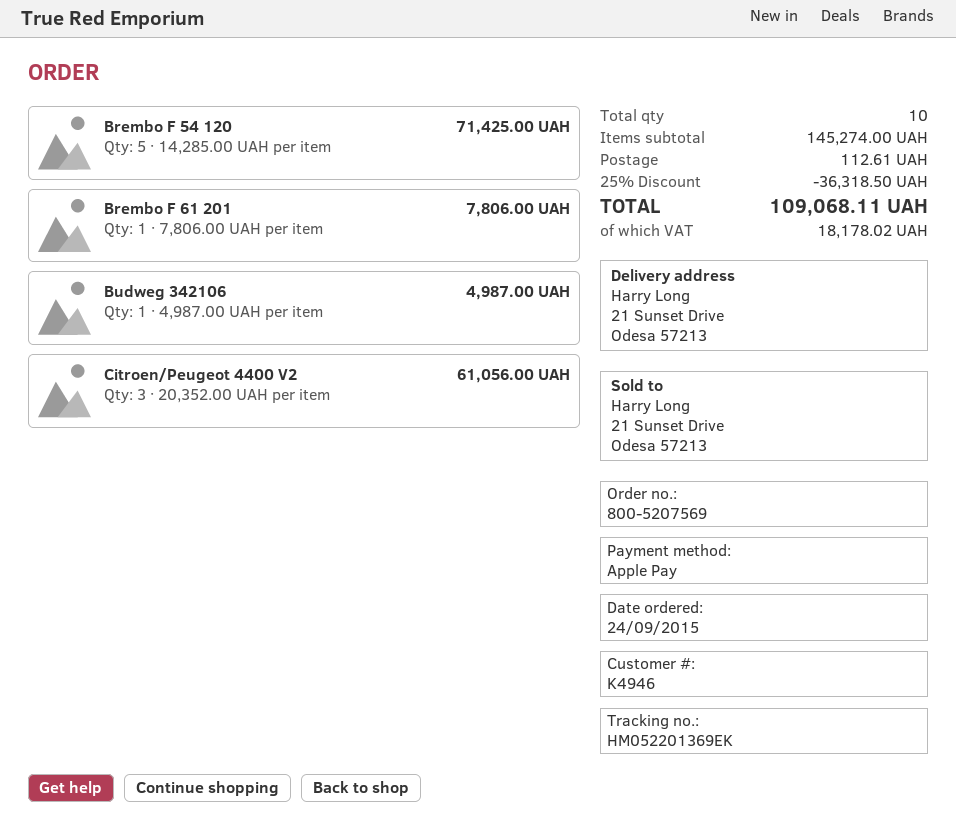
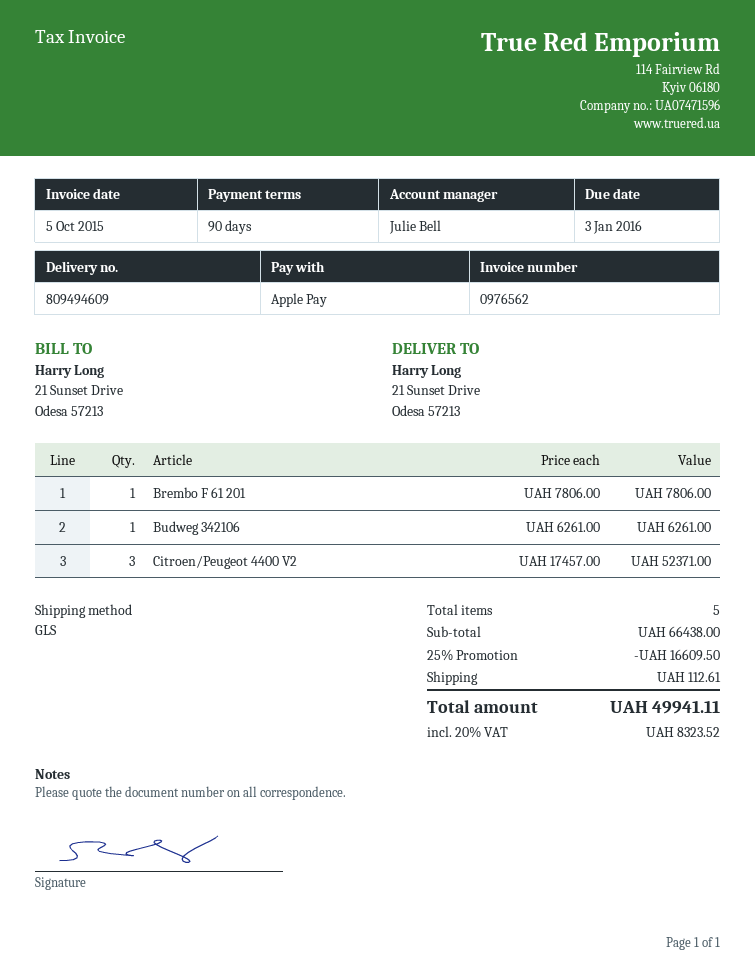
Brembo F 54 120: 5 x 14285.00 = 71425.00 -> none
Budweg 342106: 1 x 4987.00 = 4987.00 -> 1 x 6261.00 = 6261.00
Citroen/Peugeot 4400 V2: 3 x 20352.00 = 61056.00 -> 3 x 17457.00 = 52371.00
total quantity: 10 -> 5
subtotal: 145274.00 -> 66438.00
discount: 25% = 36318.50 -> 25% = 16609.50
tax: 18178.02 -> 8323.52
total: 109068.11 -> 49941.11

